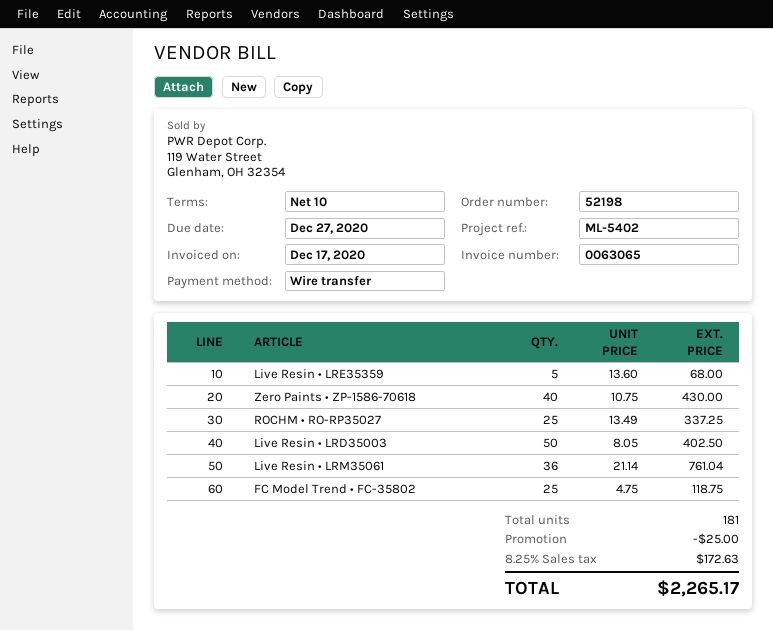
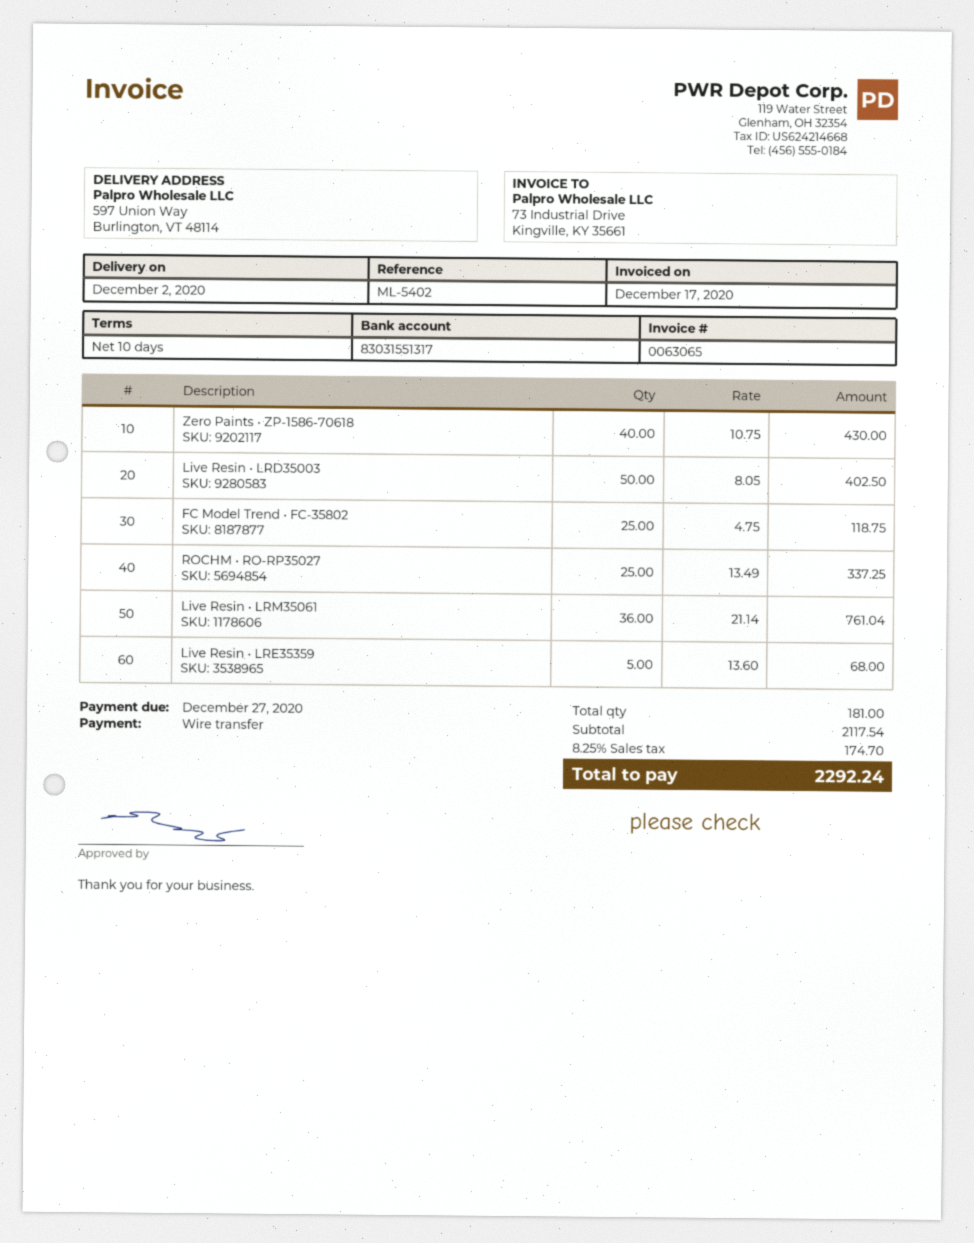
discount: 25.00 -> none
tax: 8.25% = 172.63 -> 8.25% = 174.70
total: 2265.17 -> 2292.24

